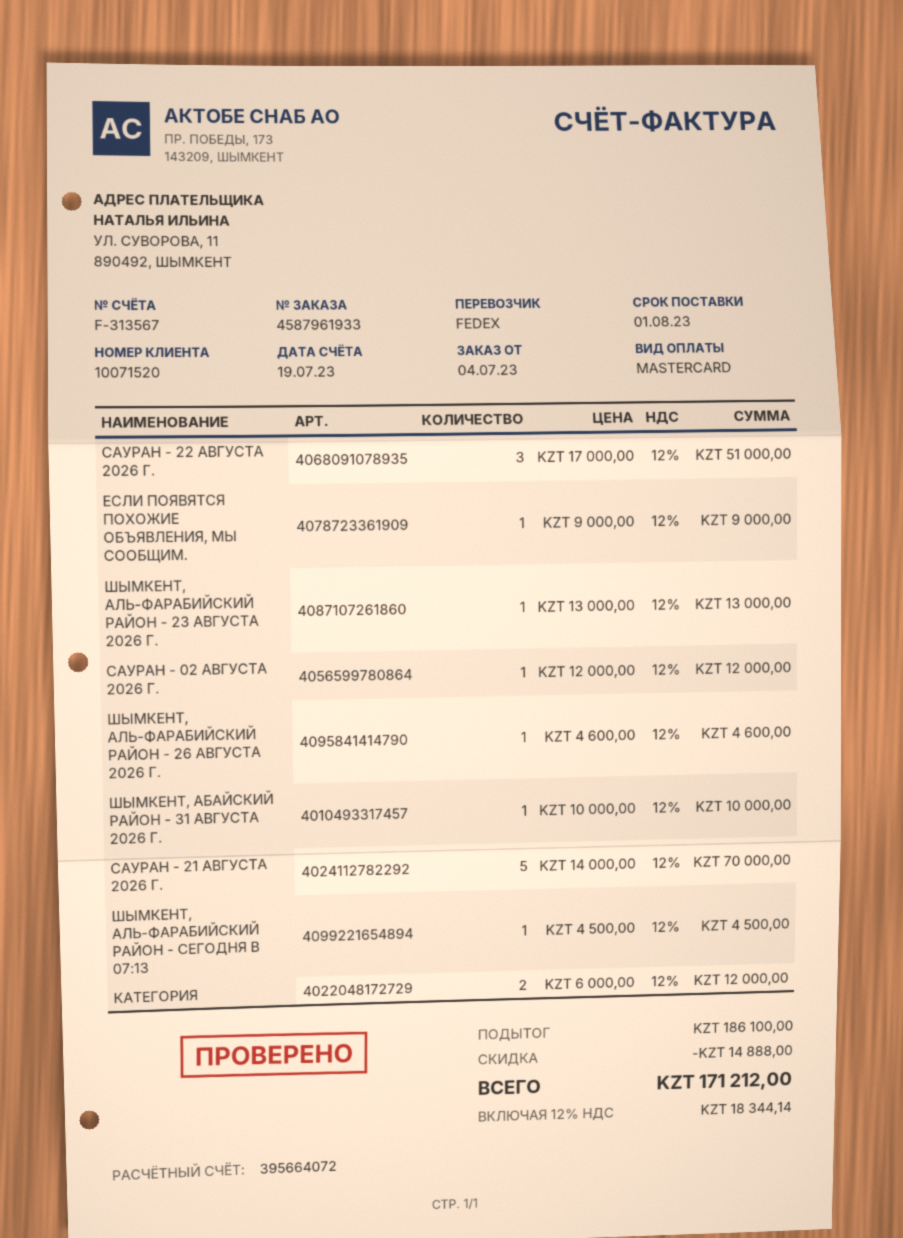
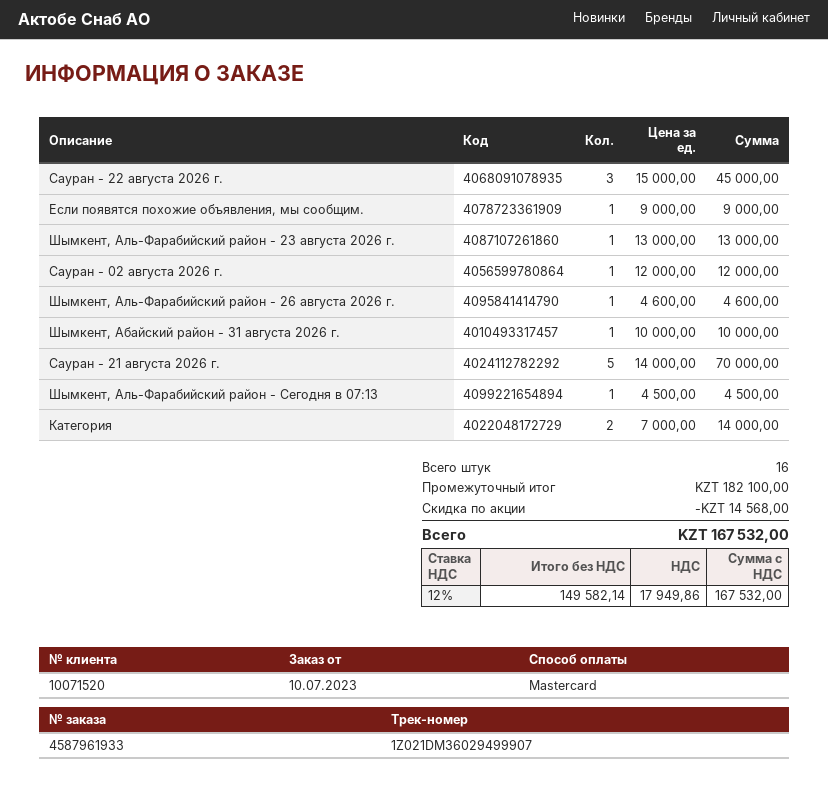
order date: 2023-07-04 -> 2023-07-10
САУРАН - 22 АВГУСТА 2026 Г.: 3 x 17000.00 = 51000.00 -> 3 x 15000.00 = 45000.00
КАТЕГОРИЯ: 2 x 6000.00 = 12000.00 -> 2 x 7000.00 = 14000.00
subtotal: 186100.00 -> 182100.00
discount: 14888.00 -> 14568.00
tax: 12% = 18344.14 -> 12% = 17949.86
total: 171212.00 -> 167532.00

